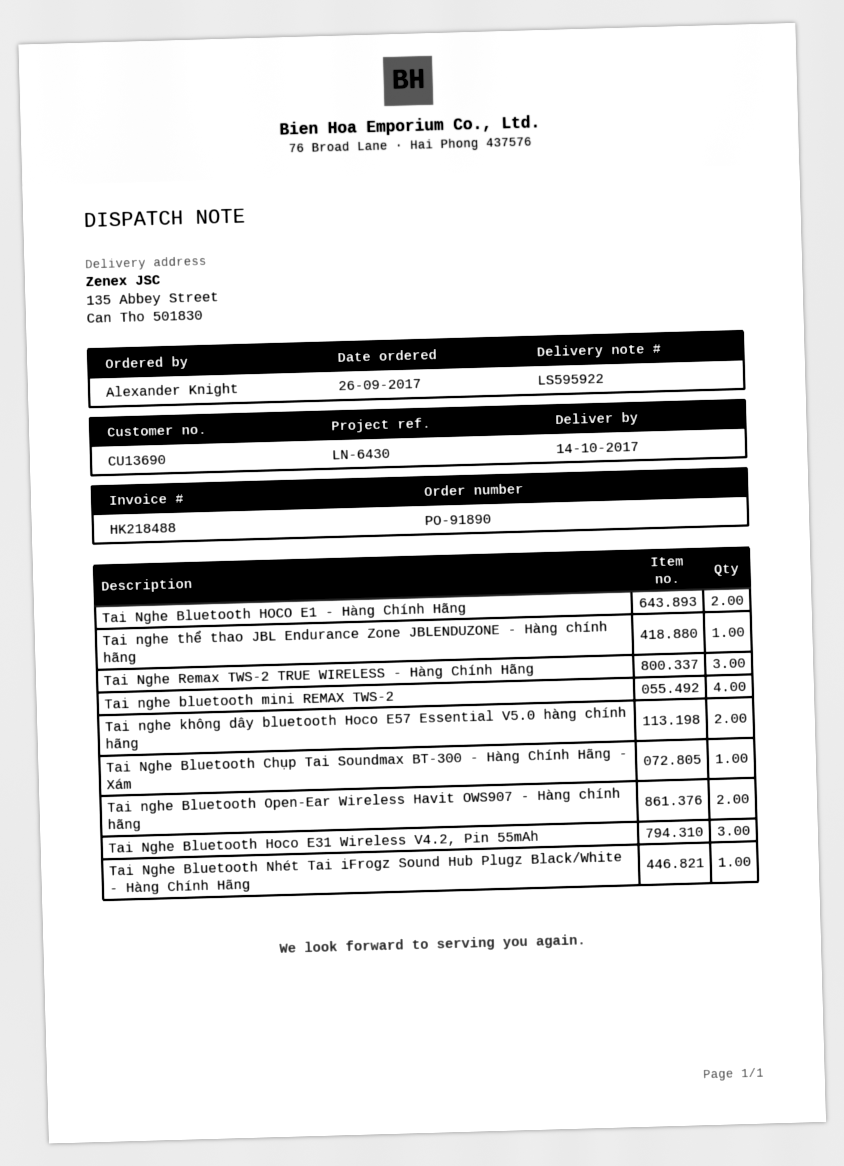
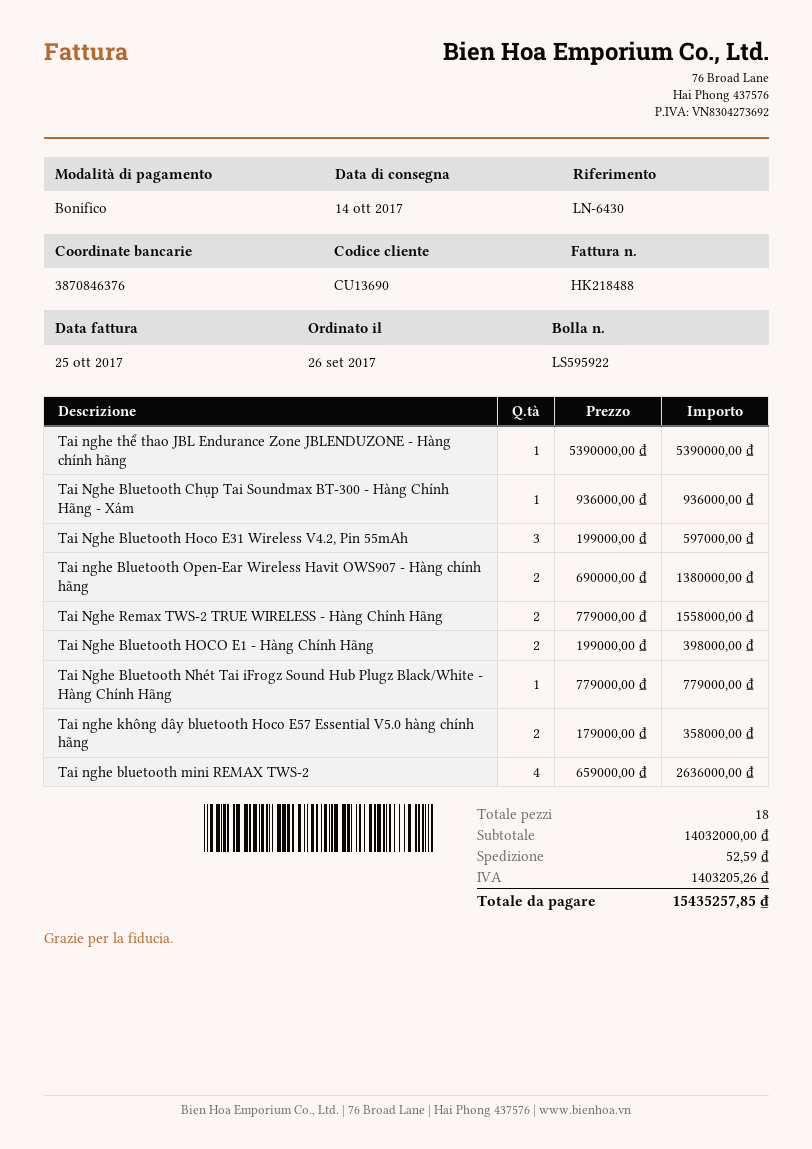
Tai Nghe Remax TWS-2 TRUE WIRELESS - Hàng Chính Hãng: 3 -> 2

